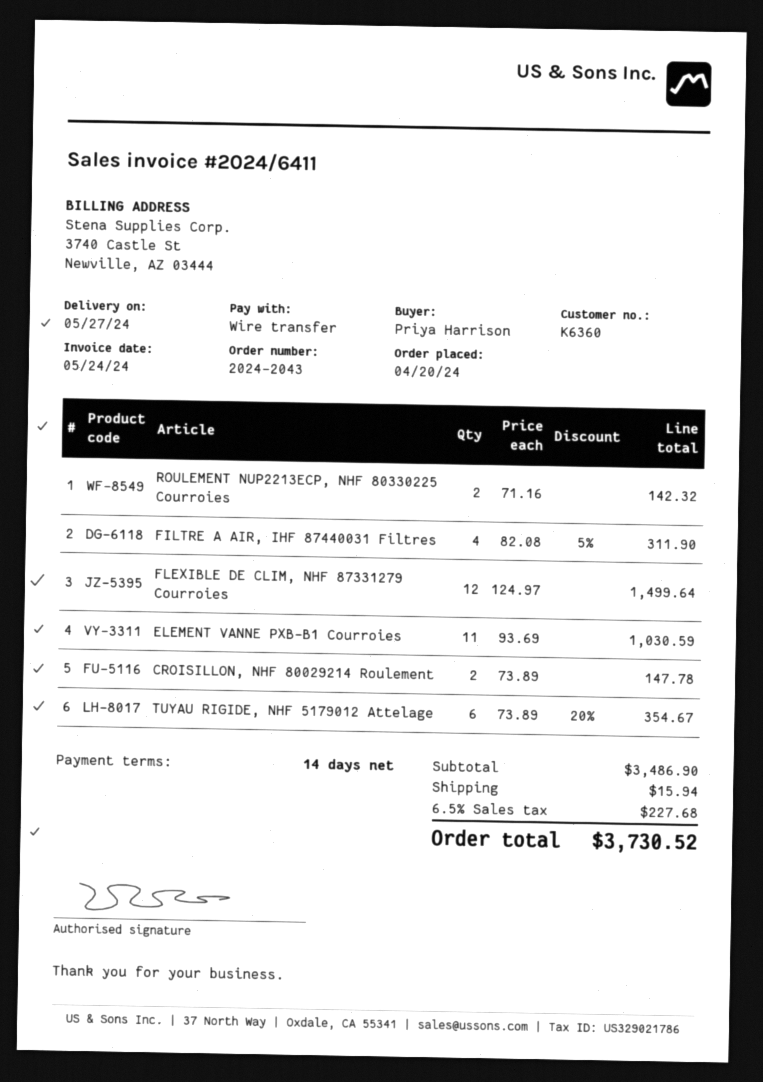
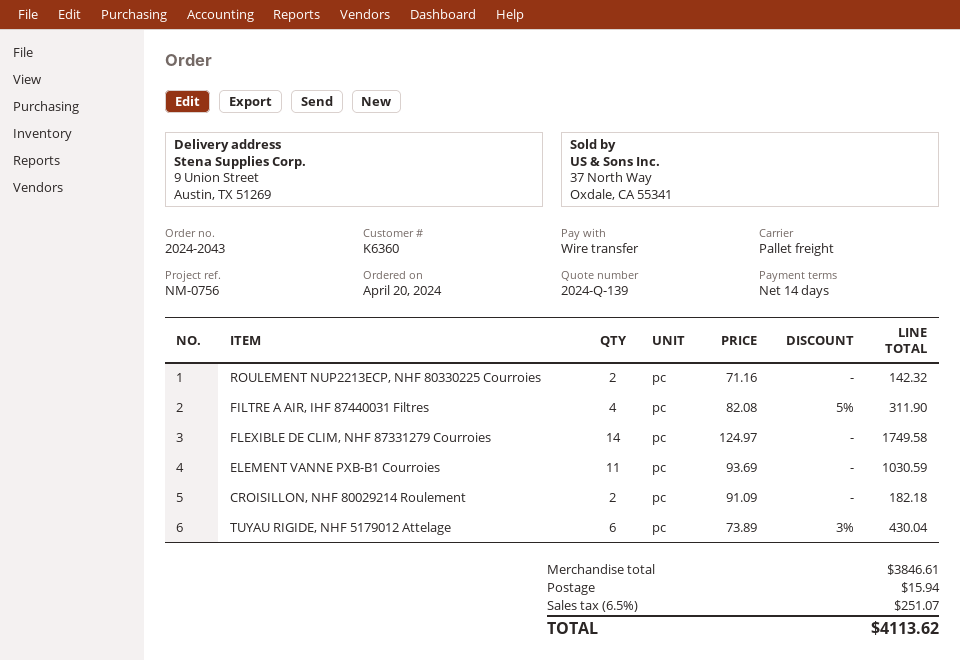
FLEXIBLE DE CLIM, NHF 87331279 Courroies: 12 x 124.97 = 1499.64 -> 14 x 124.97 = 1749.58
CROISILLON, NHF 80029214 Roulement: 2 x 73.89 = 147.78 -> 2 x 91.09 = 182.18
TUYAU RIGIDE, NHF 5179012 Attelage: 6 x 73.89 - 20% = 354.67 -> 6 x 73.89 - 3% = 430.04
subtotal: 3486.90 -> 3846.61
tax: 6.5% = 227.68 -> 6.5% = 251.07
total: 3730.52 -> 4113.62

